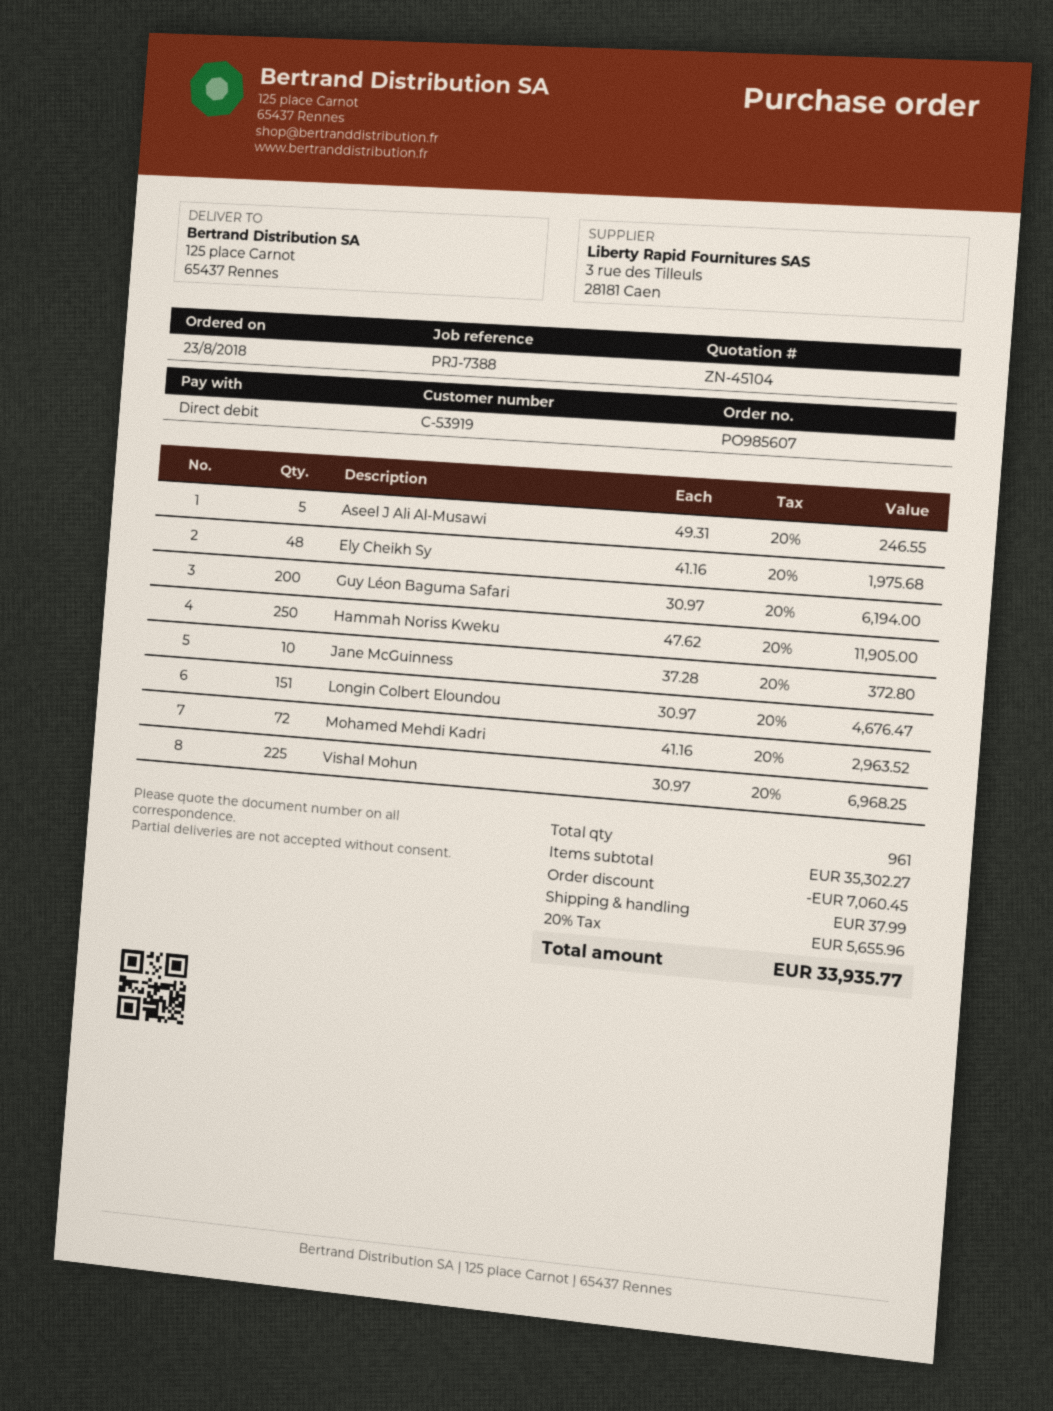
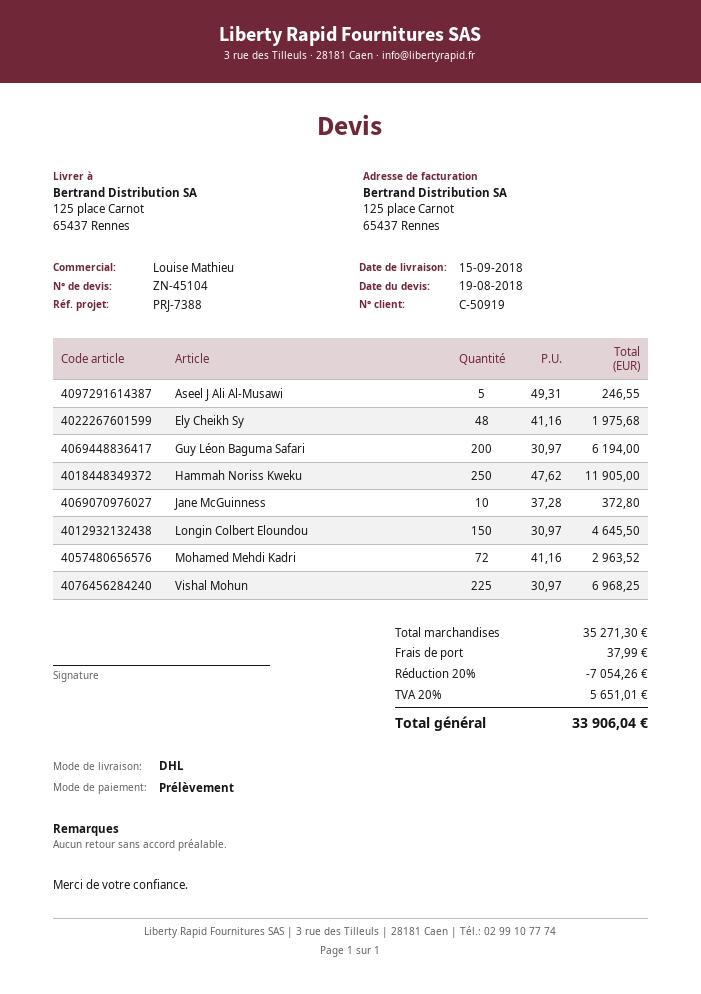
customer number: C-53919 -> C-50919
Longin Colbert Eloundou: 151 x 30.97 = 4676.47 -> 150 x 30.97 = 4645.50
subtotal: 35302.27 -> 35271.30
discount: 7060.45 -> 7054.26
tax: 20% = 5655.96 -> 20% = 5651.01
total: 33935.77 -> 33906.04

